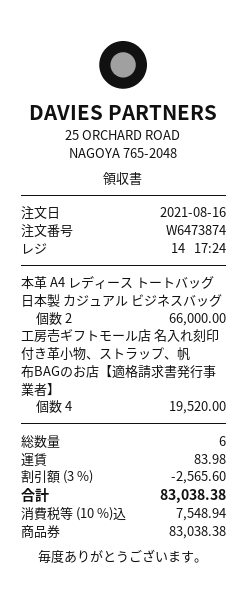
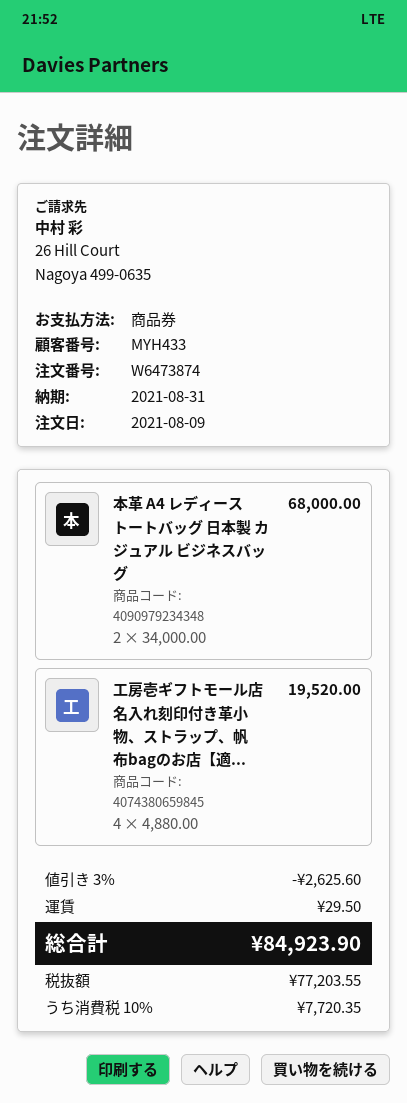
order date: 2021-08-16 -> 2021-08-09
本革 A4 レディース トートバッグ 日本製 カジュアル ビジネスバッグ: 2 for 66000.00 -> 2 for 68000.00
discount: 3% = 2565.60 -> 3% = 2625.60
shipping: 83.98 -> 29.50
tax: 10% = 7548.94 -> 10% = 7720.35
total: 83038.38 -> 84923.90

